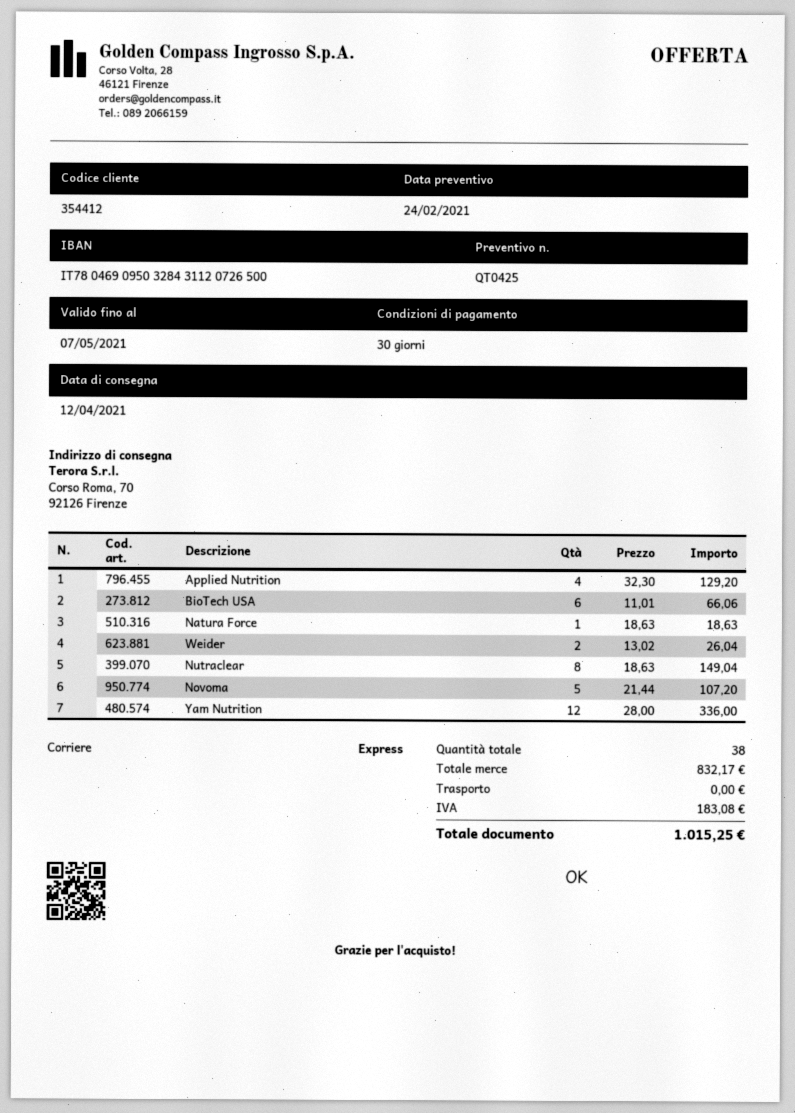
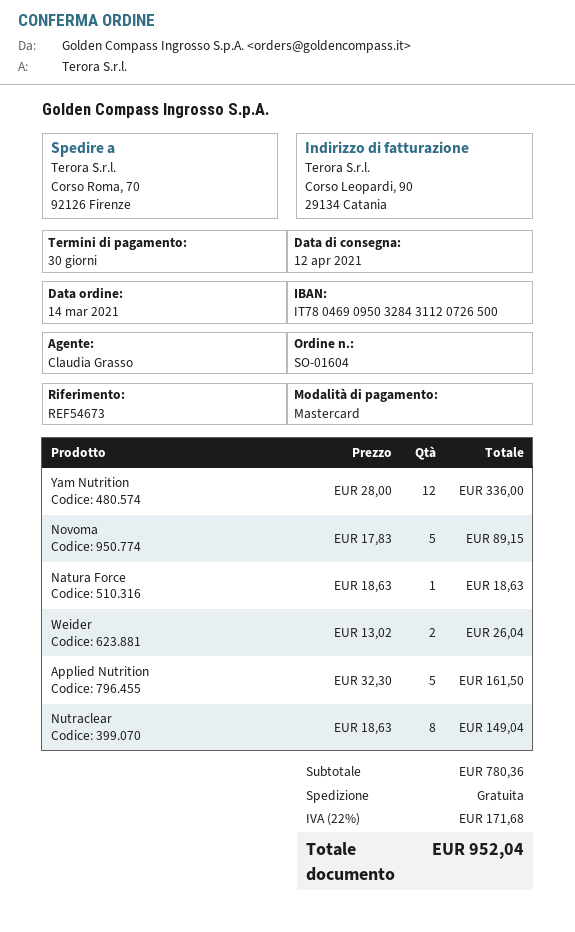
Applied Nutrition: 4 x 32.30 = 129.20 -> 5 x 32.30 = 161.50
BioTech USA: 6 x 11.01 = 66.06 -> none
Novoma: 5 x 21.44 = 107.20 -> 5 x 17.83 = 89.15
subtotal: 832.17 -> 780.36
tax: 183.08 -> 171.68
total: 1015.25 -> 952.04

